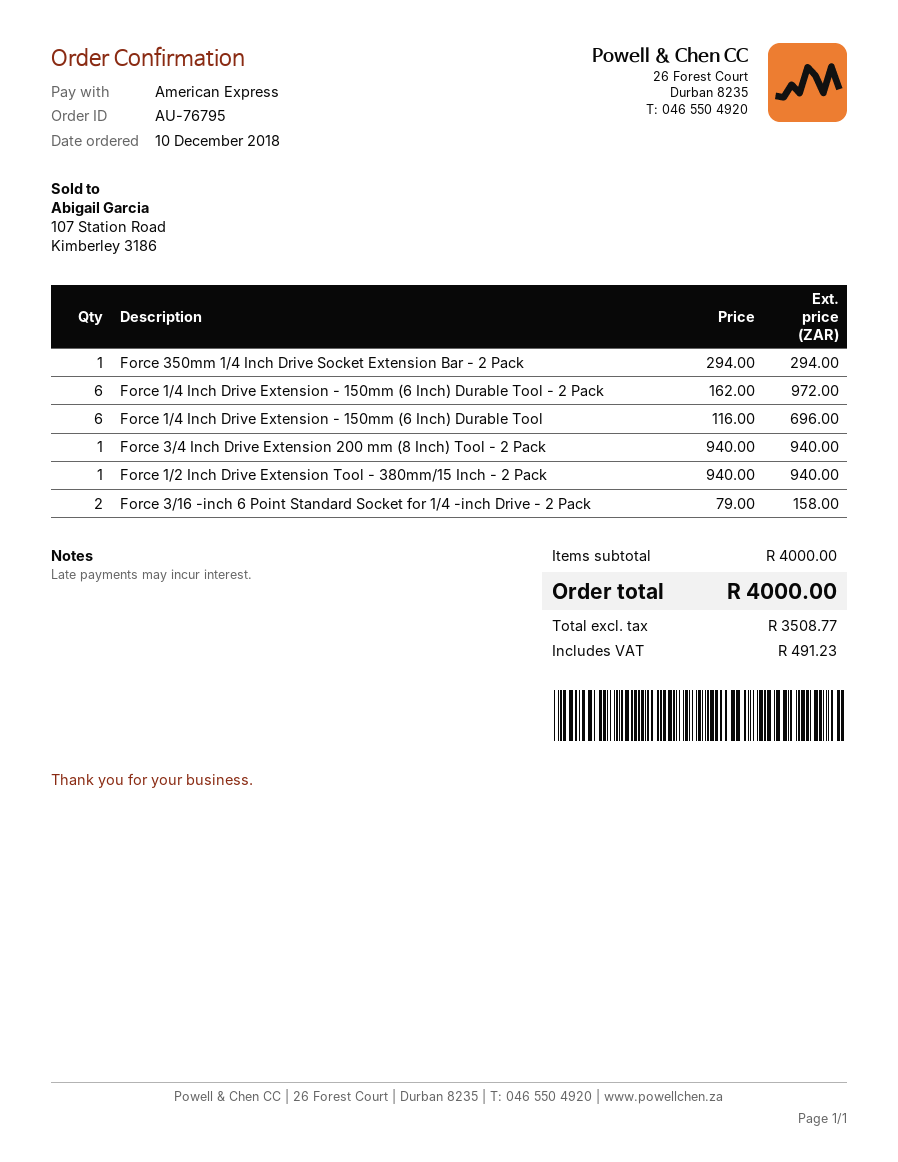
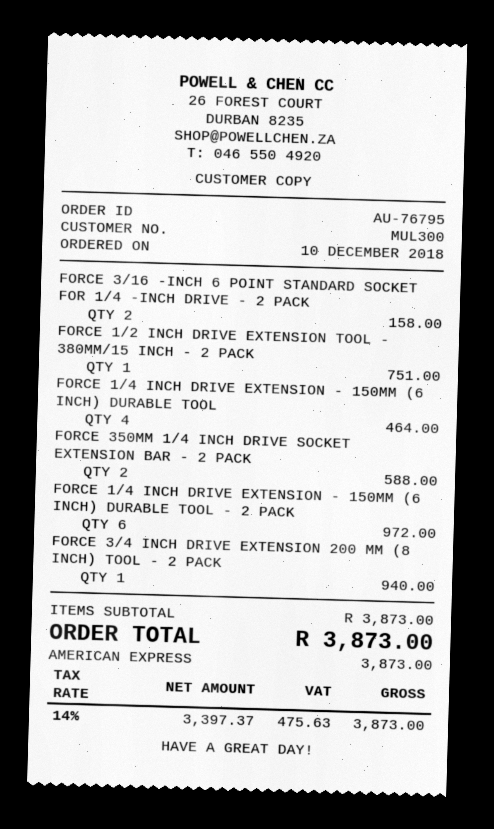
Force 350mm 1/4 Inch Drive Socket Extension Bar - 2 Pack: 1 for 294.00 -> 2 for 588.00
Force 1/4 Inch Drive Extension - 150mm (6 Inch) Durable Tool: 6 for 696.00 -> 4 for 464.00
Force 1/2 Inch Drive Extension Tool - 380mm/15 Inch - 2 Pack: 1 for 940.00 -> 1 for 751.00
subtotal: 4000.00 -> 3873.00
net: 3508.77 -> 3397.37
tax: 491.23 -> 475.63
total: 4000.00 -> 3873.00

